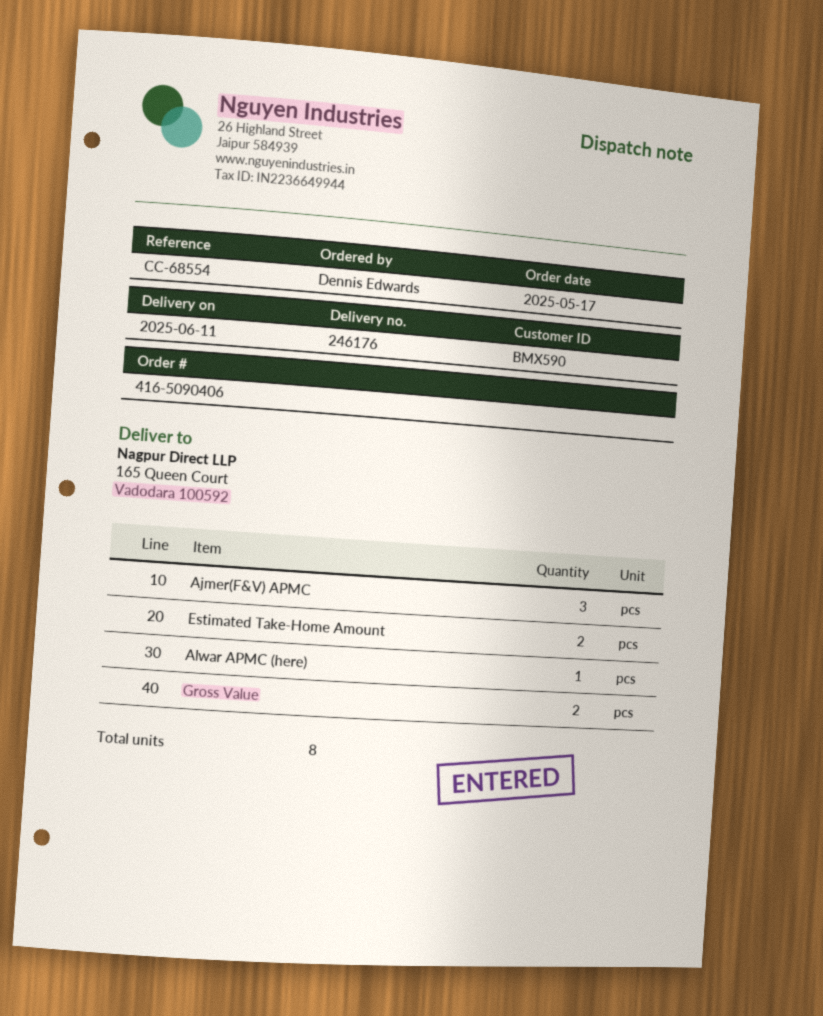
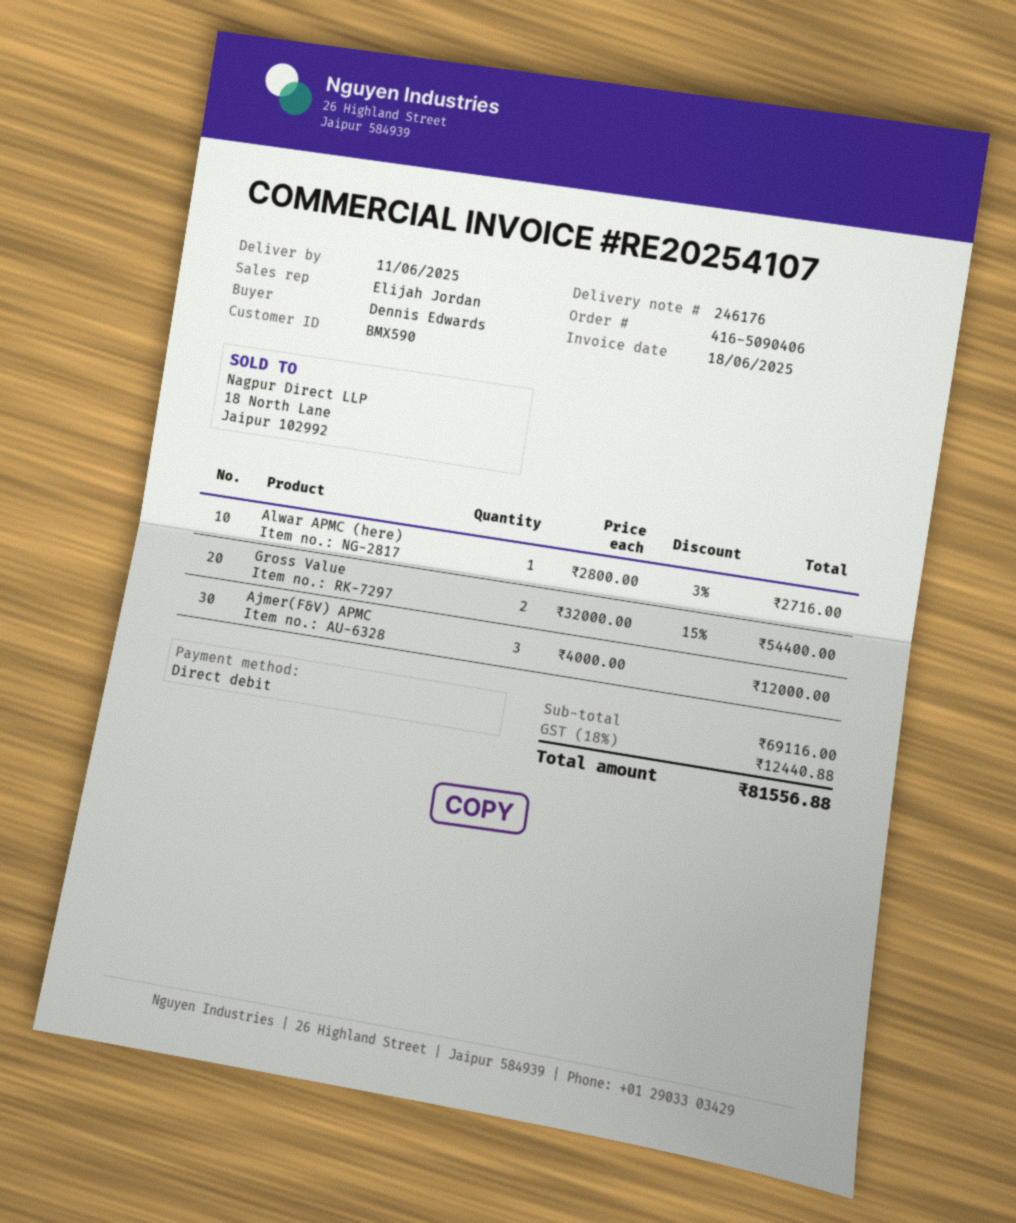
Estimated Take-Home Amount: 2 -> none

